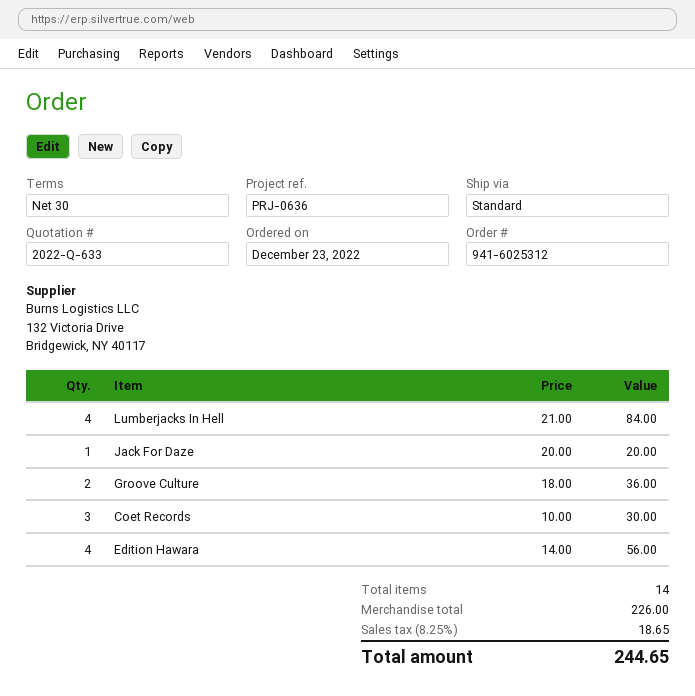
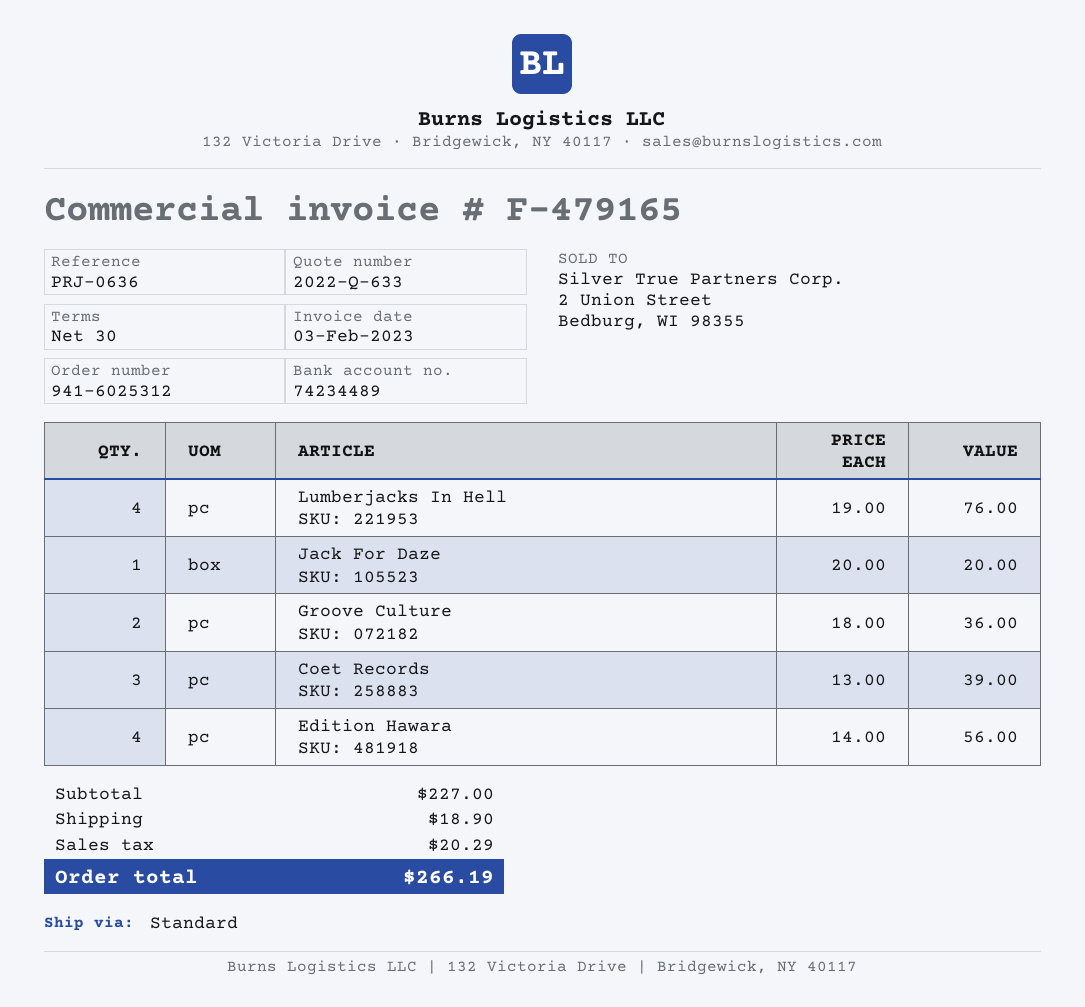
Lumberjacks In Hell: 4 x 21.00 = 84.00 -> 4 x 19.00 = 76.00
Coet Records: 3 x 10.00 = 30.00 -> 3 x 13.00 = 39.00
subtotal: 226.00 -> 227.00
shipping: none -> 18.90
tax: 18.65 -> 20.29
total: 244.65 -> 266.19

